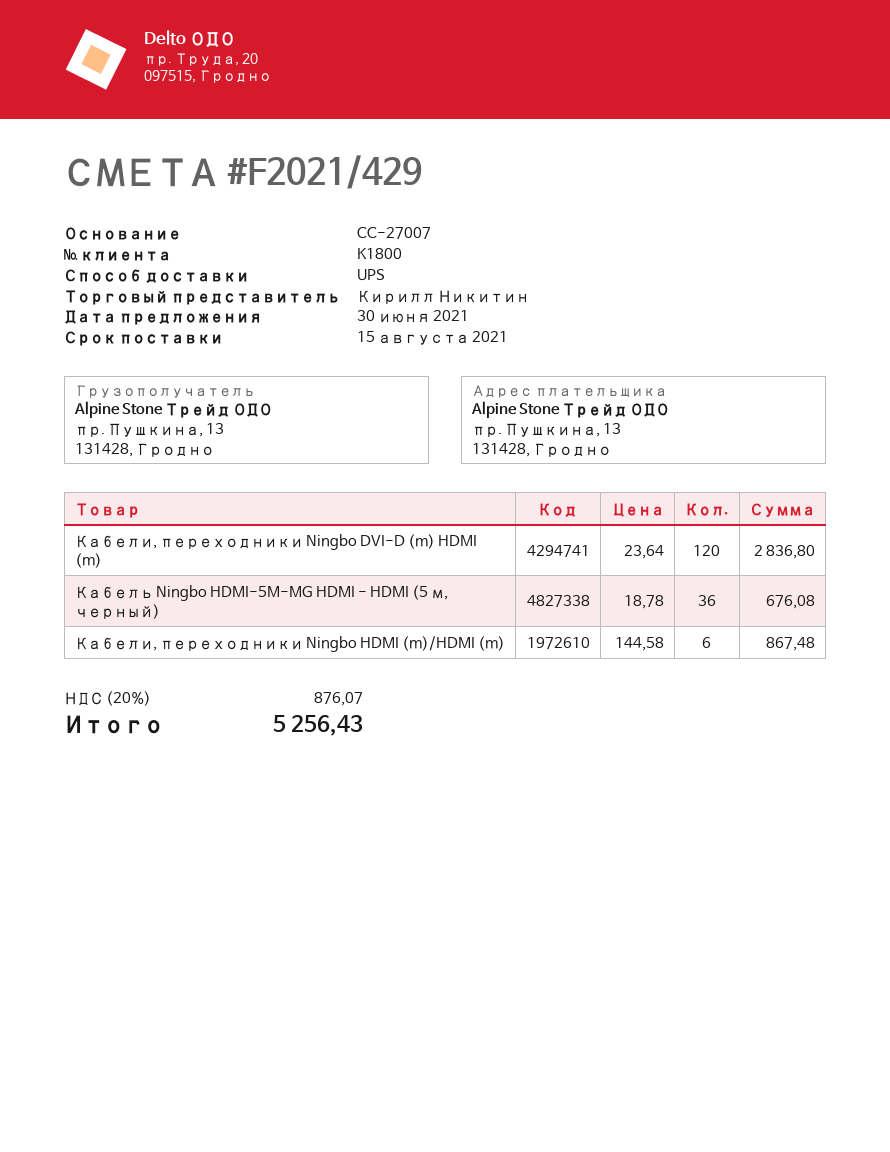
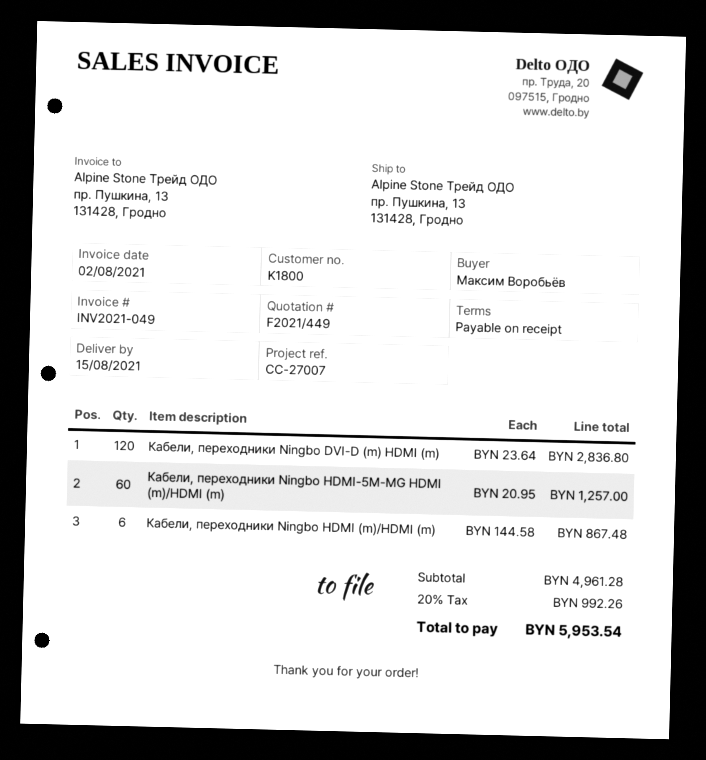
quote number: F2021/429 -> F2021/449
Кабель Ningbo HDMI-5M-MG HDMI - HDMI (5 м, черный): 36 x 18.78 = 676.08 -> none
Кабели, переходники Ningbo HDMI-5M-MG HDMI (m)/HDMI (m): none -> 60 x 20.95 = 1257.00
tax: 20% = 876.07 -> 20% = 992.26
total: 5256.43 -> 5953.54

